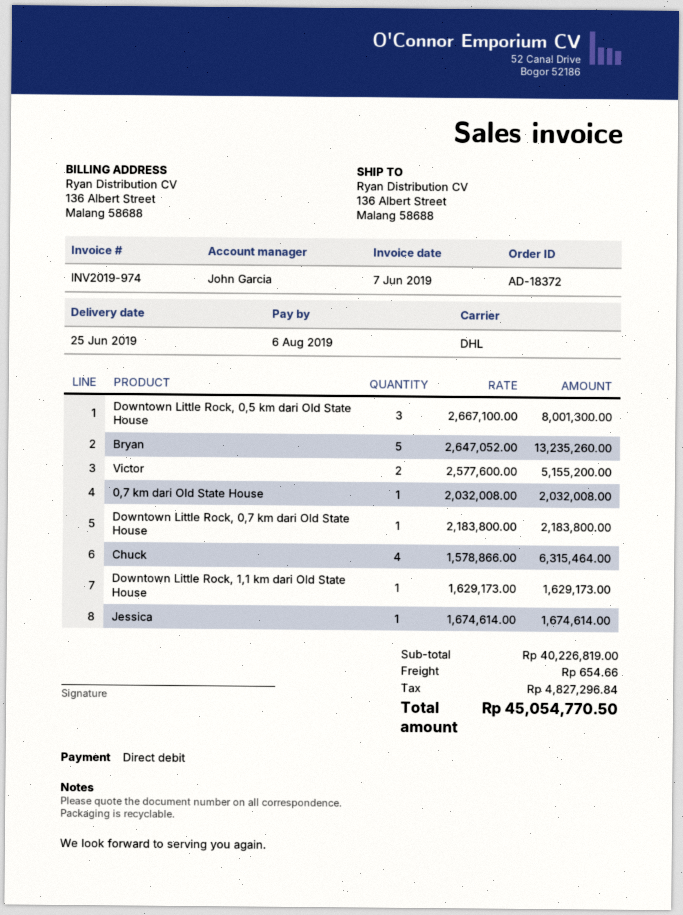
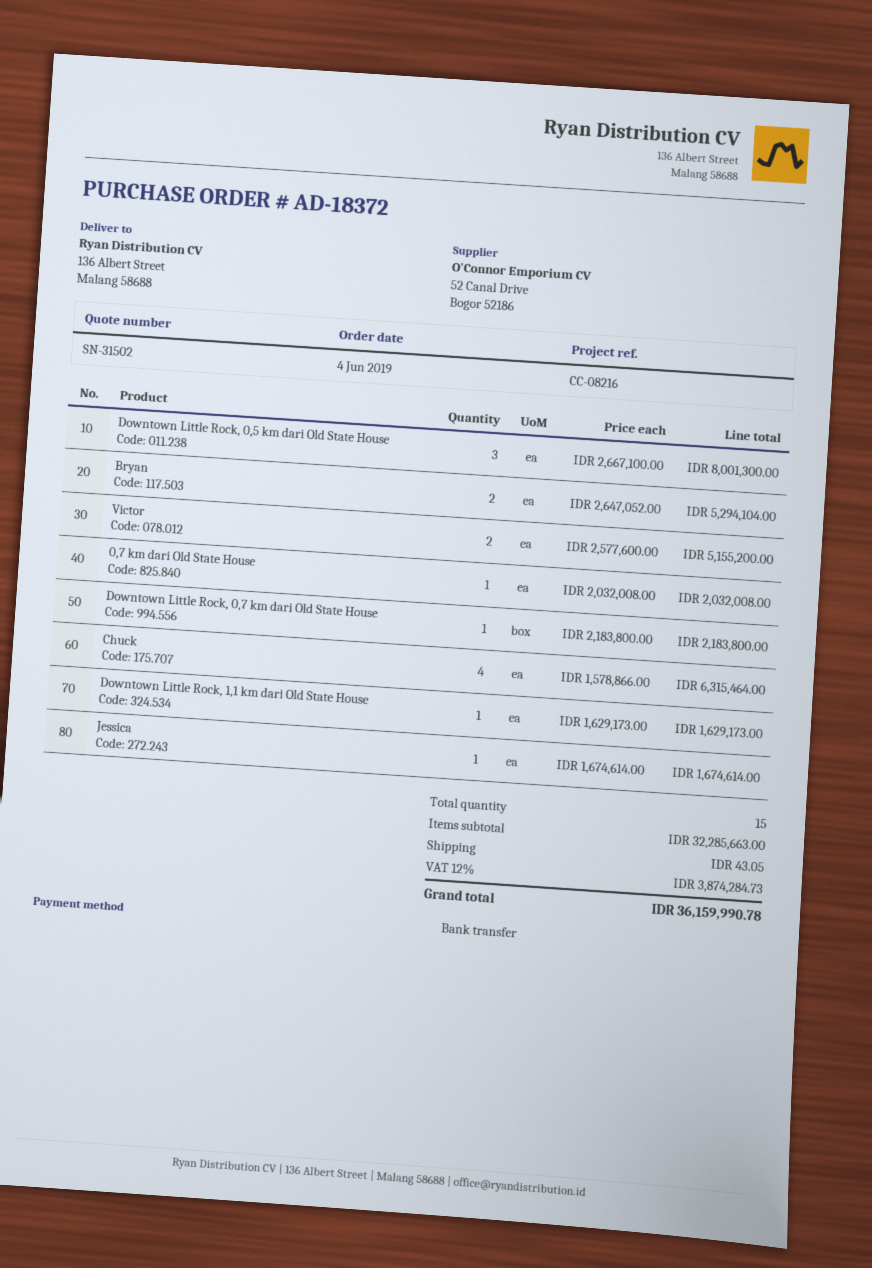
payment method: direct debit -> bank transfer
Bryan: 5 x 2647052.00 = 13235260.00 -> 2 x 2647052.00 = 5294104.00
subtotal: 40226819.00 -> 32285663.00
shipping: 654.66 -> 43.05
tax: 4827296.84 -> 3874284.73
total: 45054770.50 -> 36159990.78

